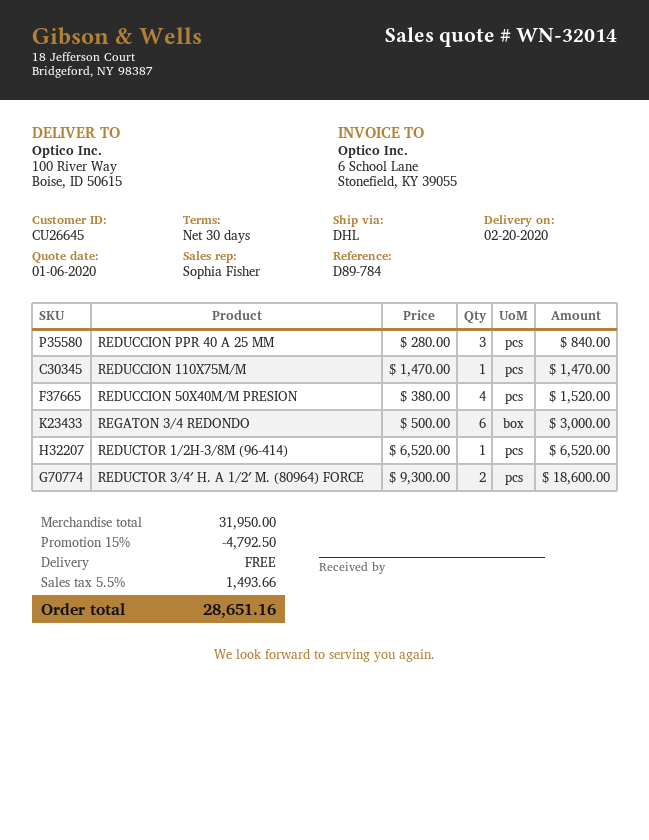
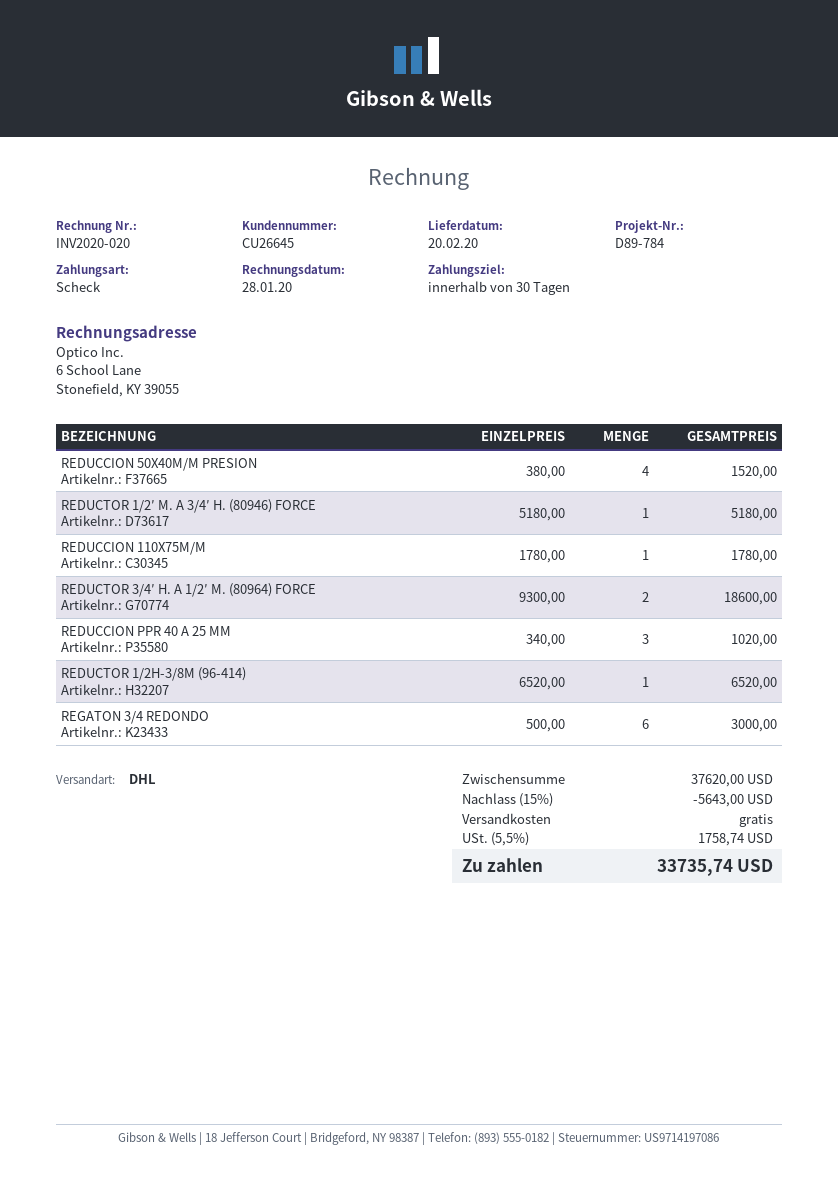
REDUCCION PPR 40 A 25 MM: 3 x 280.00 = 840.00 -> 3 x 340.00 = 1020.00
REDUCCION 110X75M/M: 1 x 1470.00 = 1470.00 -> 1 x 1780.00 = 1780.00
REDUCTOR 1/2′ M. A 3/4′ H. (80946) FORCE: none -> 1 x 5180.00 = 5180.00
subtotal: 31950.00 -> 37620.00
discount: 15% = 4792.50 -> 15% = 5643.00
tax: 5.5% = 1493.66 -> 5.5% = 1758.74
total: 28651.16 -> 33735.74

